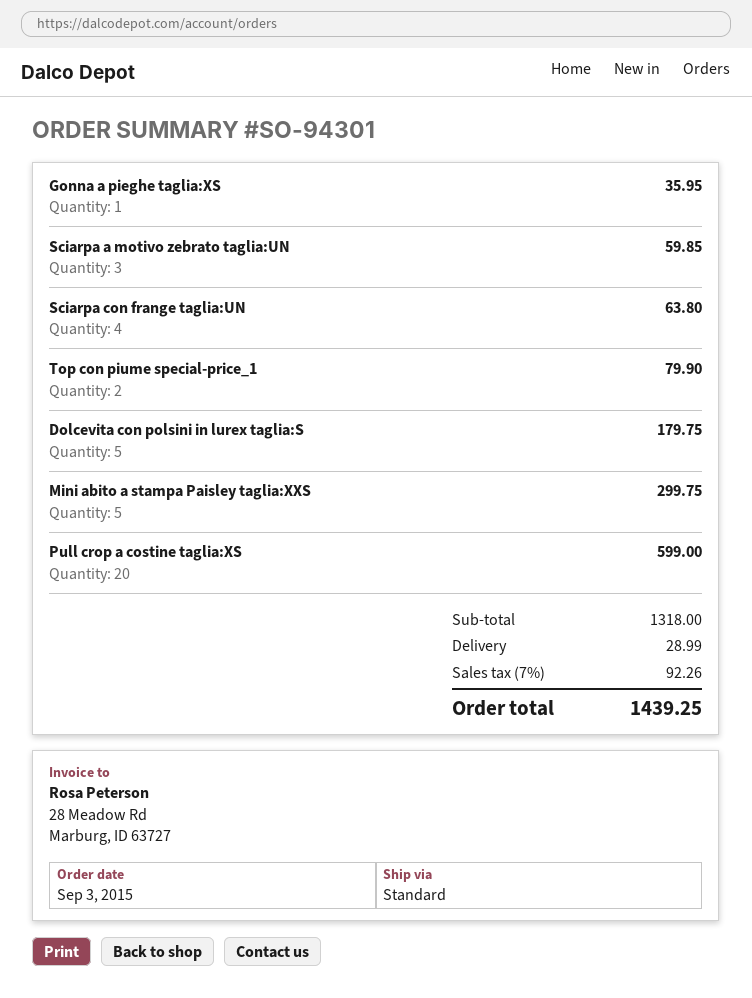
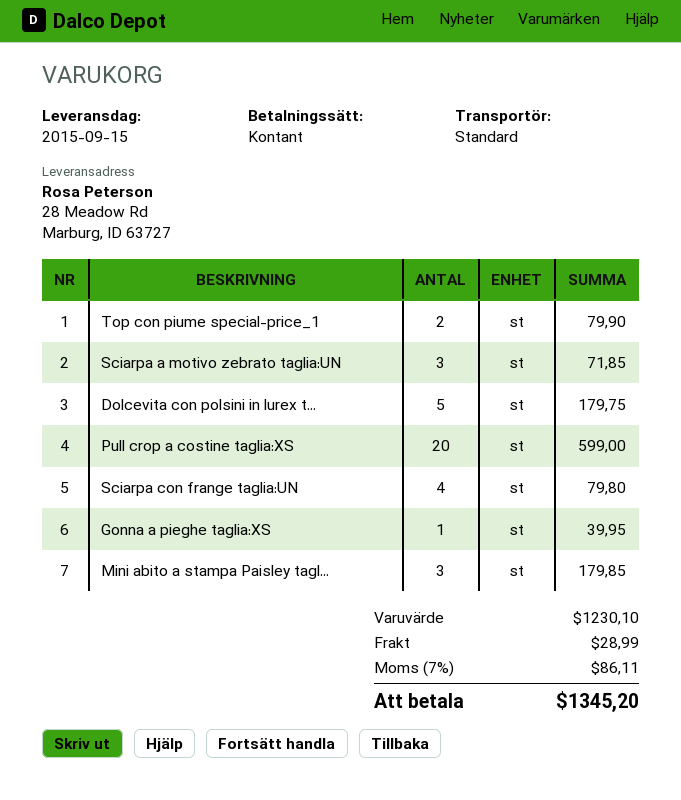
Gonna a pieghe taglia:XS: 1 for 35.95 -> 1 for 39.95
Sciarpa a motivo zebrato taglia:UN: 3 for 59.85 -> 3 for 71.85
Sciarpa con frange taglia:UN: 4 for 63.80 -> 4 for 79.80
Mini abito a stampa Paisley taglia:XXS: 5 for 299.75 -> 3 for 179.85
subtotal: 1318.00 -> 1230.10
tax: 7% = 92.26 -> 7% = 86.11
total: 1439.25 -> 1345.20

